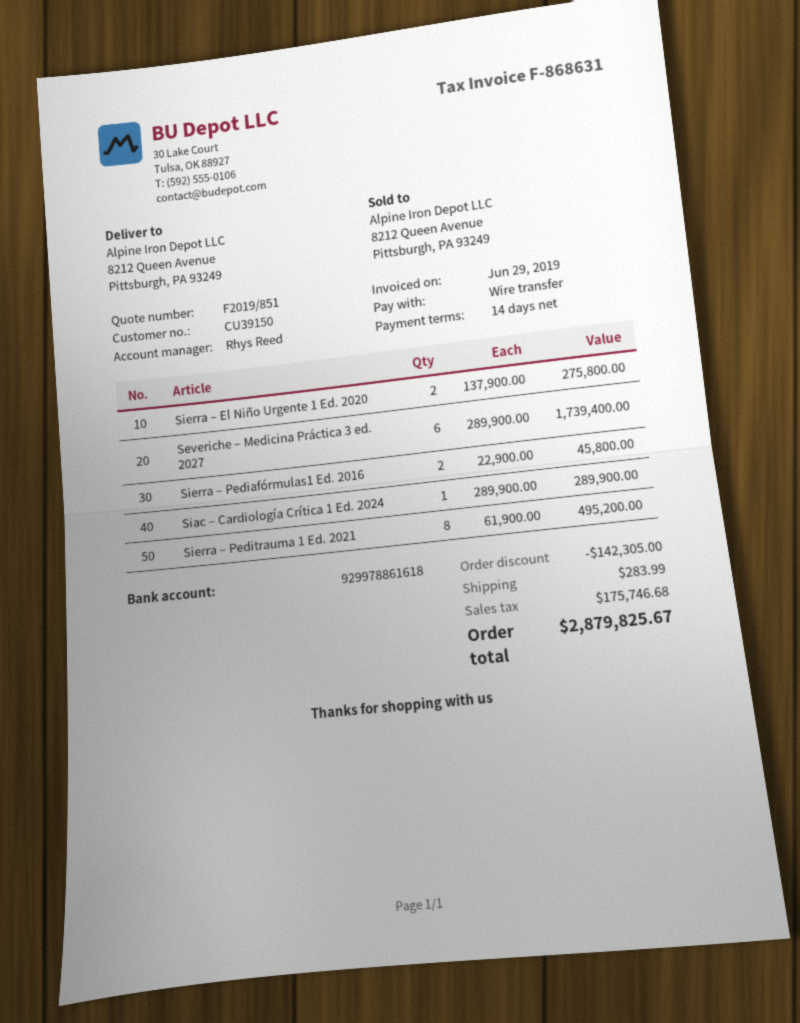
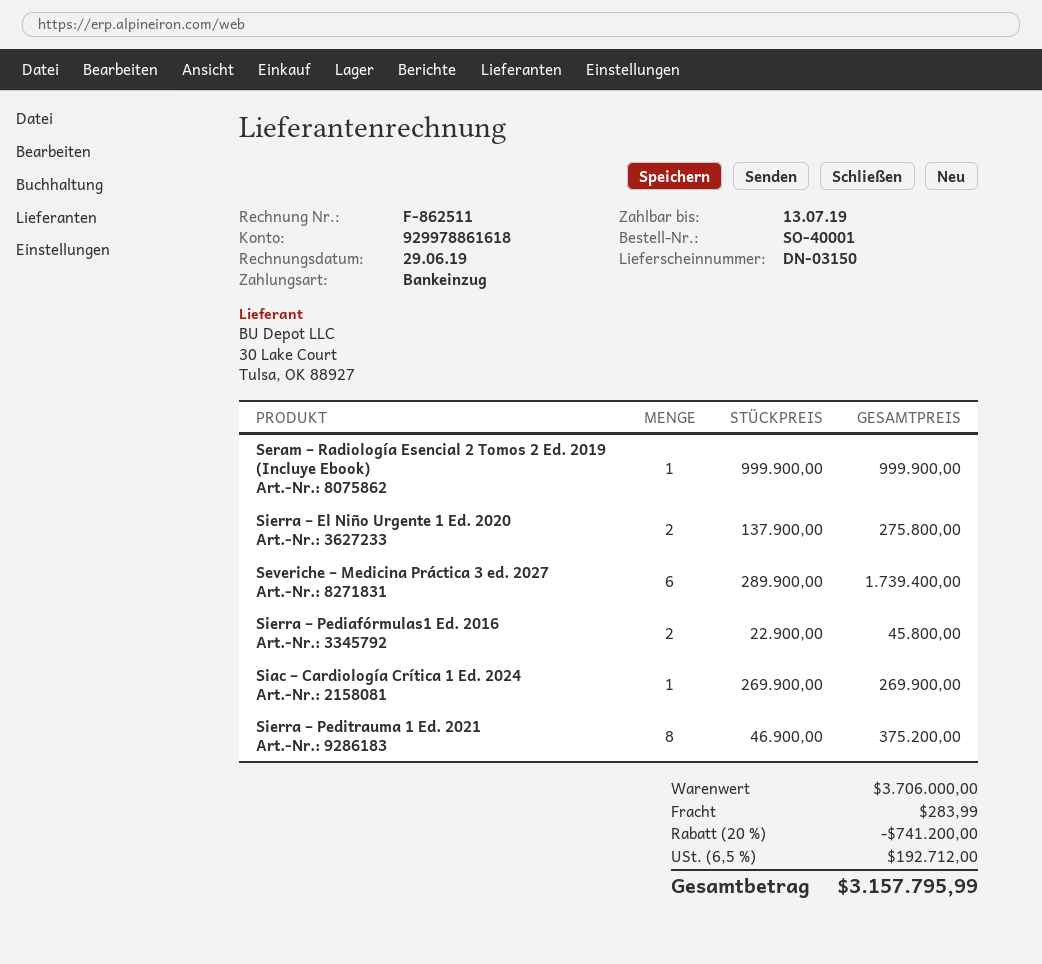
invoice number: F-868631 -> F-862511
payment method: bank transfer -> direct debit
Siac – Cardiología Crítica 1 Ed. 2024: 1 x 289900.00 = 289900.00 -> 1 x 269900.00 = 269900.00
Sierra – Peditrauma 1 Ed. 2021: 8 x 61900.00 = 495200.00 -> 8 x 46900.00 = 375200.00
Seram – Radiología Esencial 2 Tomos 2 Ed. 2019 (Incluye Ebook): none -> 1 x 999900.00 = 999900.00
discount: 142305.00 -> 741200.00
tax: 175746.68 -> 192712.00
total: 2879825.67 -> 3157795.99

